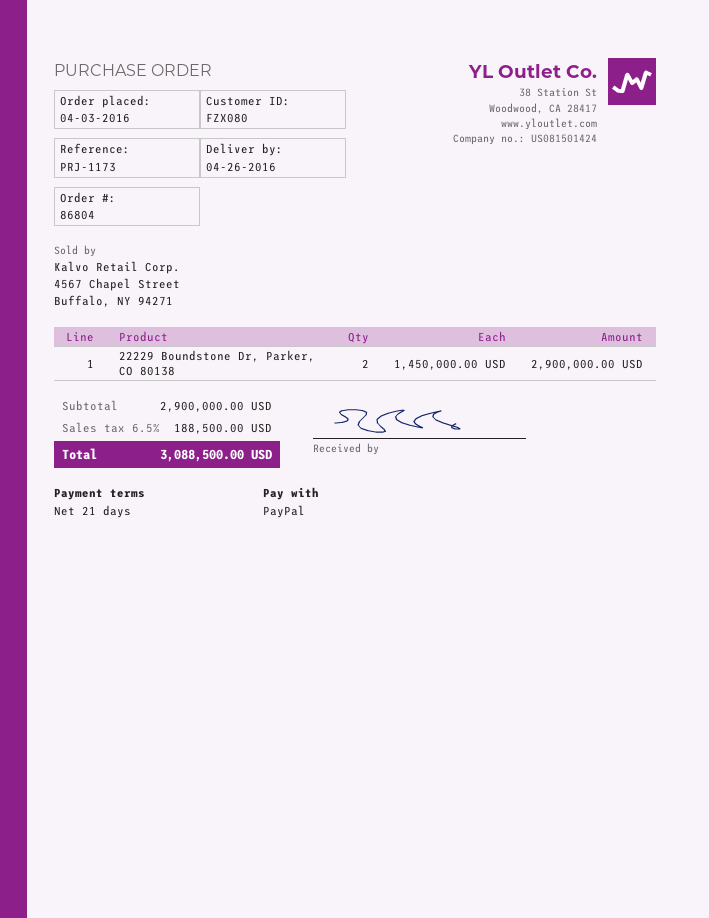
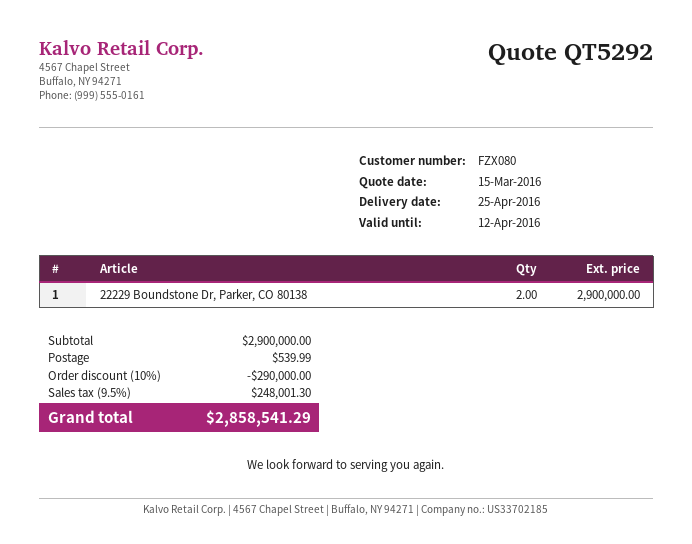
delivery date: 2016-04-26 -> 2016-04-25
discount: none -> 10% = 290000.00
shipping: none -> 539.99
tax: 6.5% = 188500.00 -> 9.5% = 248001.30
total: 3088500.00 -> 2858541.29

